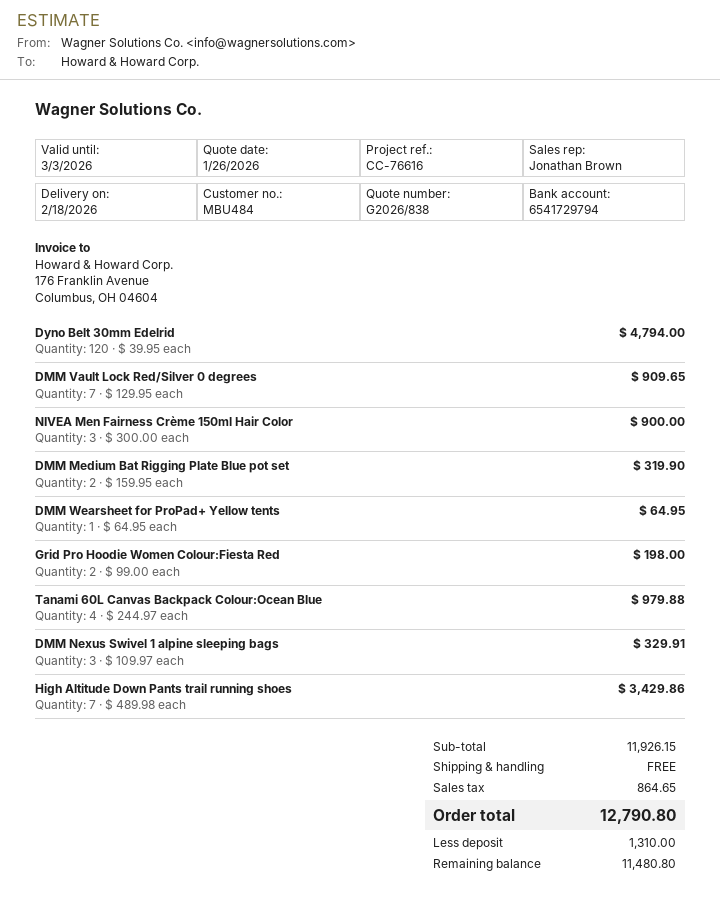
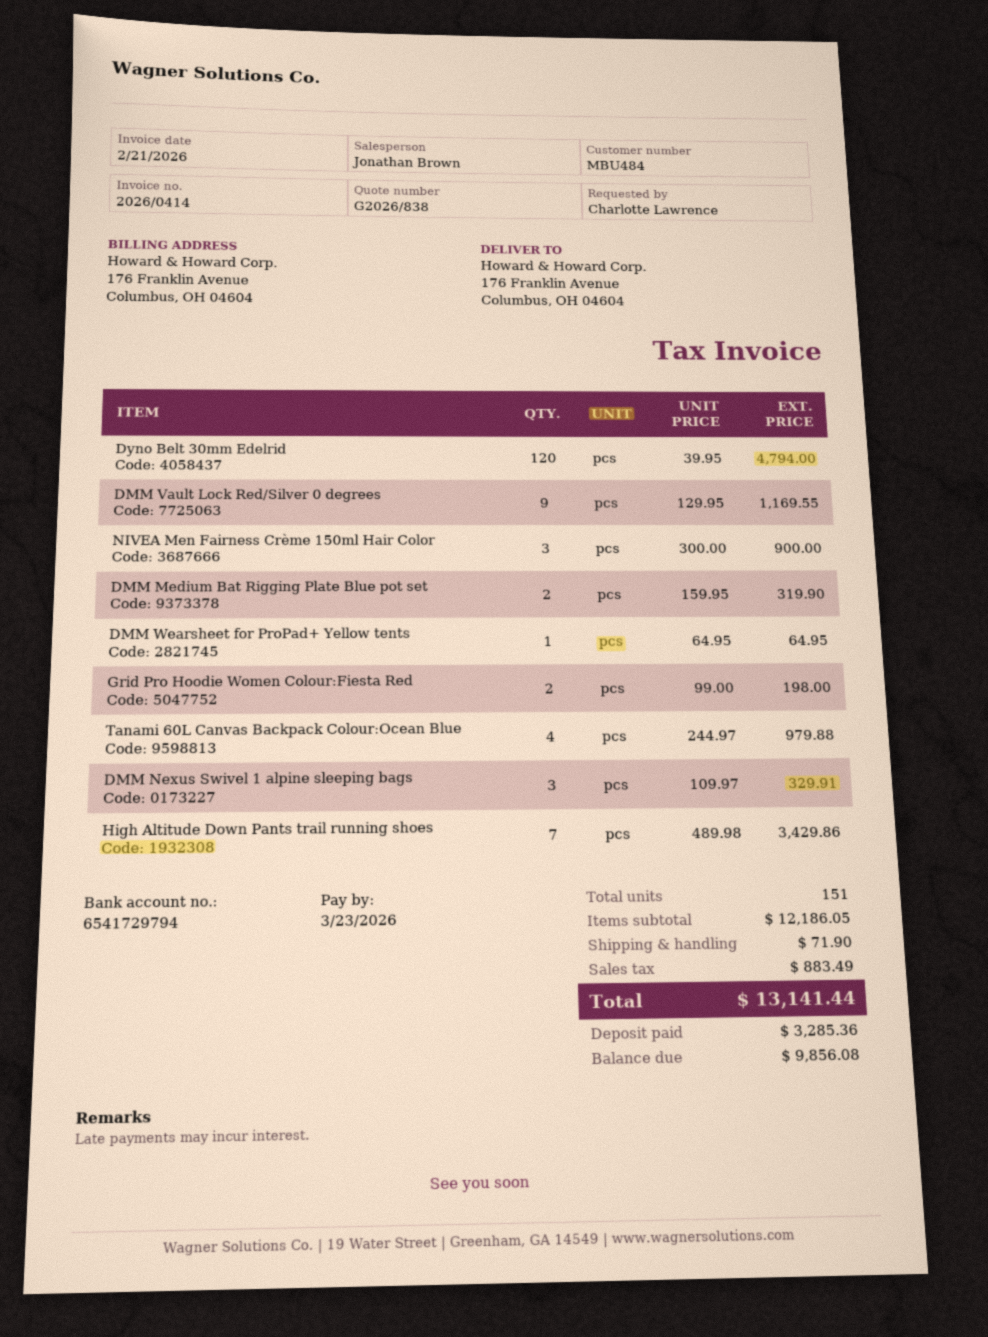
DMM Vault Lock Red/Silver 0 degrees: 7 x 129.95 = 909.65 -> 9 x 129.95 = 1169.55
subtotal: 11926.15 -> 12186.05
shipping: 0.00 -> 71.90
tax: 864.65 -> 883.49
total: 12790.80 -> 13141.44
deposit: 1310.00 -> 3285.36
balance: 11480.80 -> 9856.08

